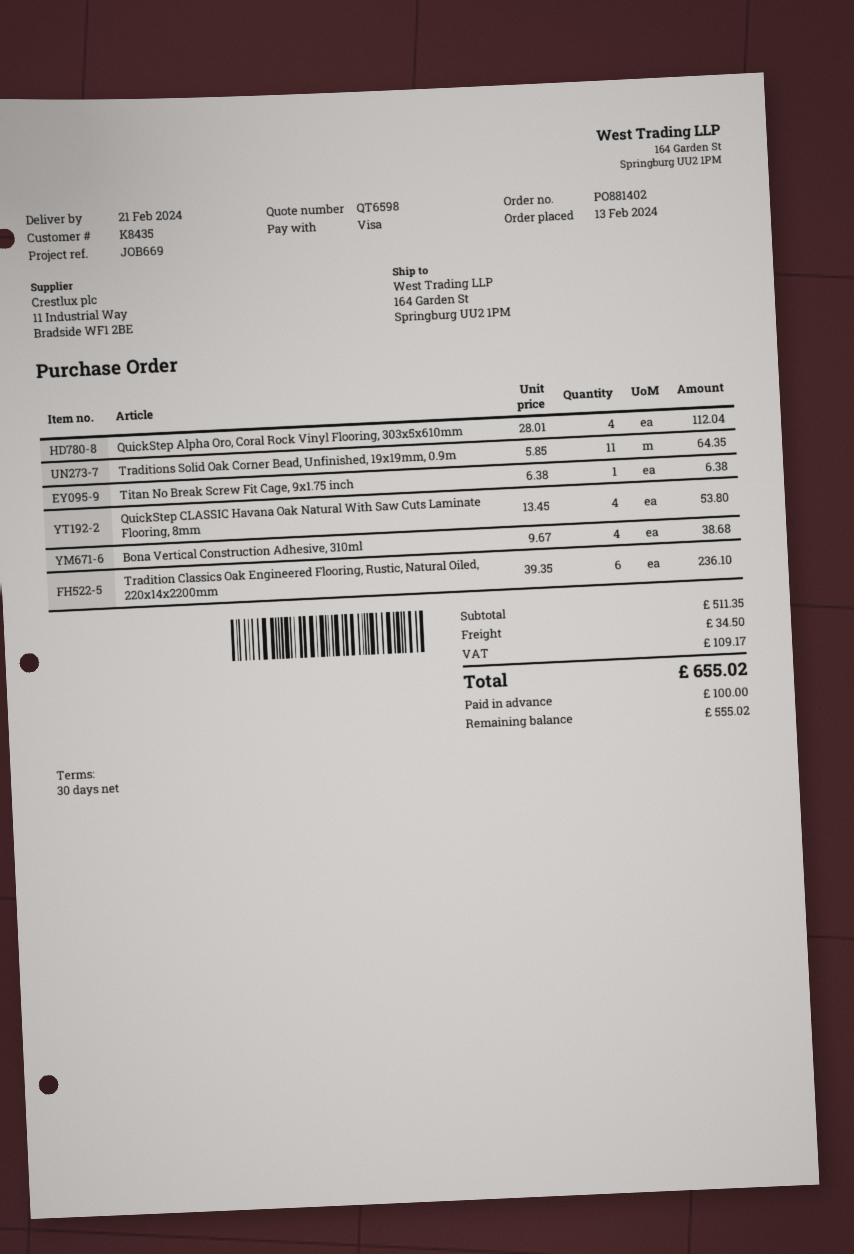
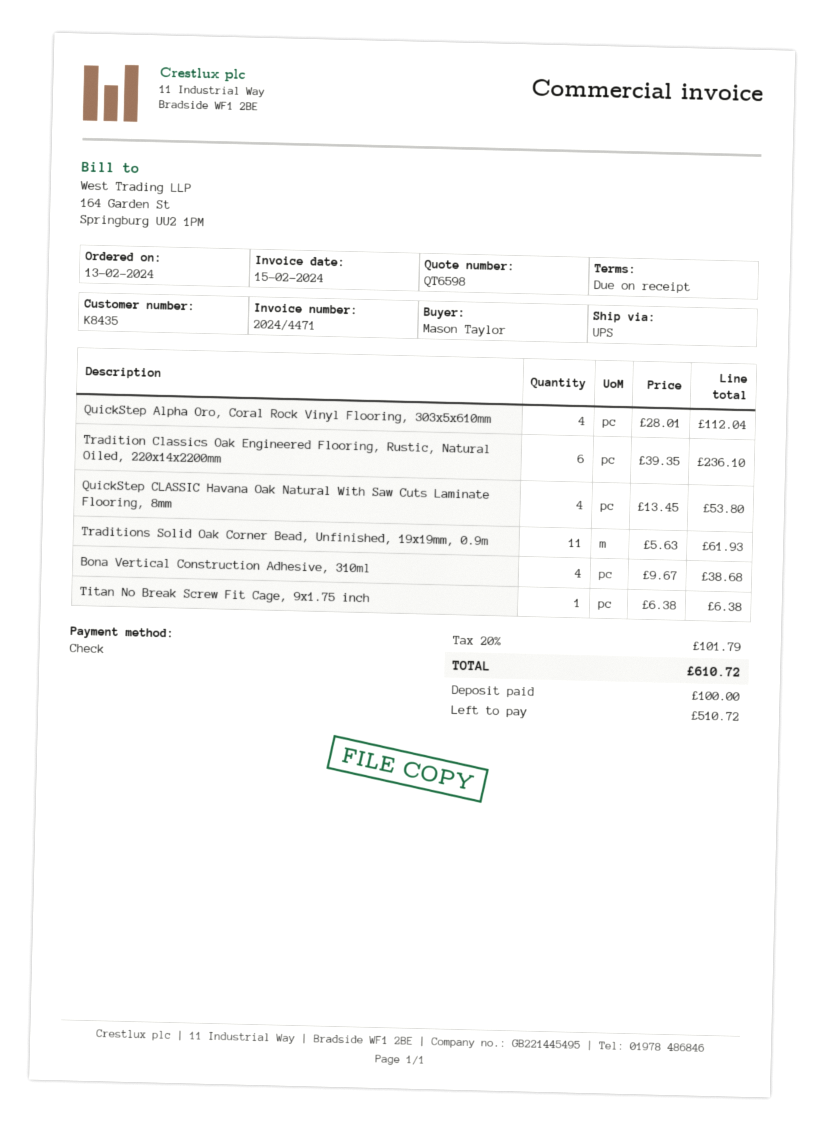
payment terms: 30 days -> on receipt
payment method: Visa -> cheque
Traditions Solid Oak Corner Bead, Unfinished, 19x19mm, 0.9m: 11 x 5.85 = 64.35 -> 11 x 5.63 = 61.93
shipping: 34.50 -> none
tax: 109.17 -> 101.79
total: 655.02 -> 610.72
balance: 555.02 -> 510.72

